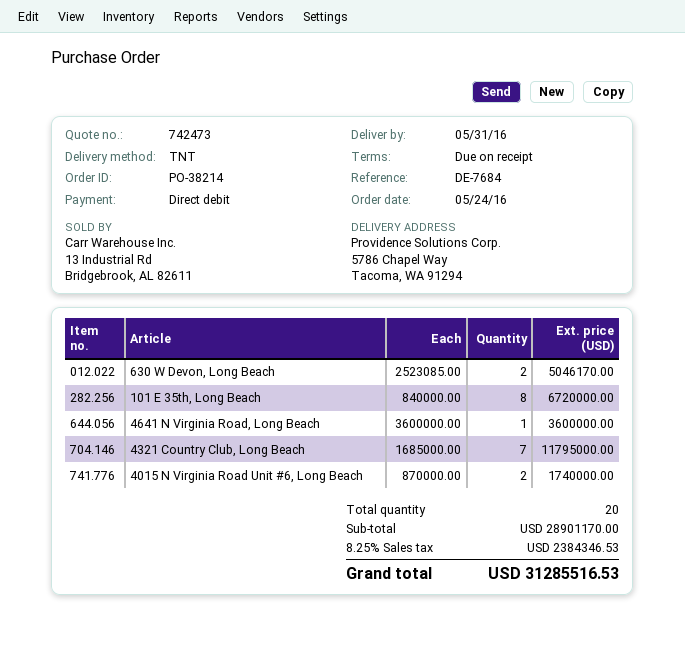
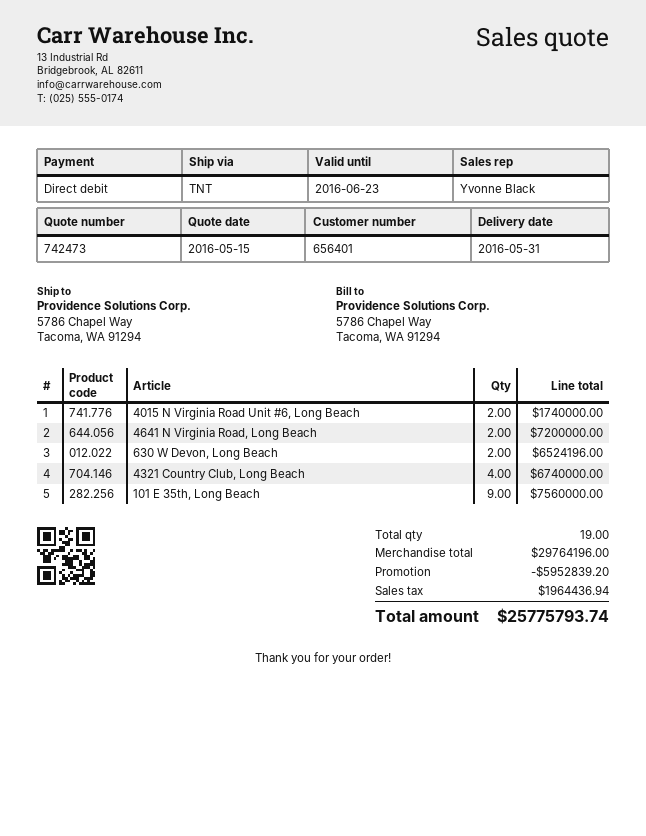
630 W Devon, Long Beach: 2 for 5046170.00 -> 2 for 6524196.00
101 E 35th, Long Beach: 8 for 6720000.00 -> 9 for 7560000.00
4641 N Virginia Road, Long Beach: 1 for 3600000.00 -> 2 for 7200000.00
4321 Country Club, Long Beach: 7 for 11795000.00 -> 4 for 6740000.00
total quantity: 20 -> 19
subtotal: 28901170.00 -> 29764196.00
discount: none -> 5952839.20
tax: 2384346.53 -> 1964436.94
total: 31285516.53 -> 25775793.74

